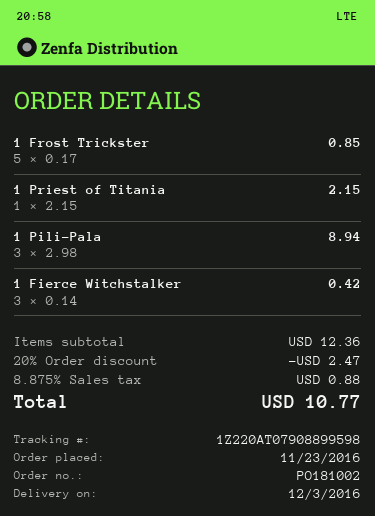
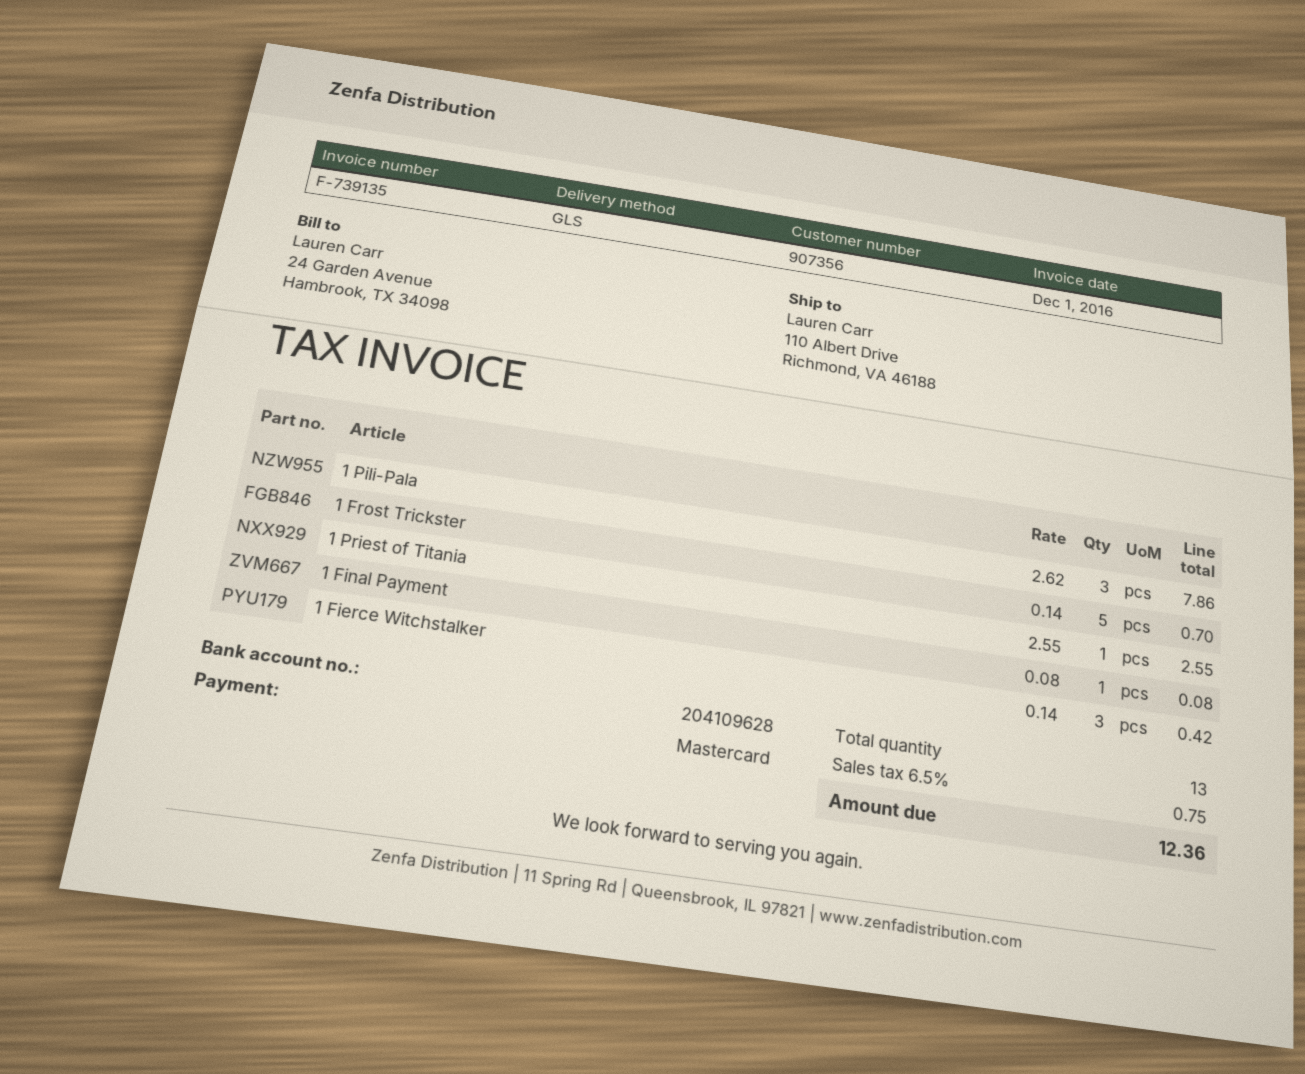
1 Frost Trickster: 5 x 0.17 = 0.85 -> 5 x 0.14 = 0.70
1 Priest of Titania: 1 x 2.15 = 2.15 -> 1 x 2.55 = 2.55
1 Pili-Pala: 3 x 2.98 = 8.94 -> 3 x 2.62 = 7.86
1 Final Payment: none -> 1 x 0.08 = 0.08
discount: 20% = 2.47 -> none
tax: 8.875% = 0.88 -> 6.5% = 0.75
total: 10.77 -> 12.36

